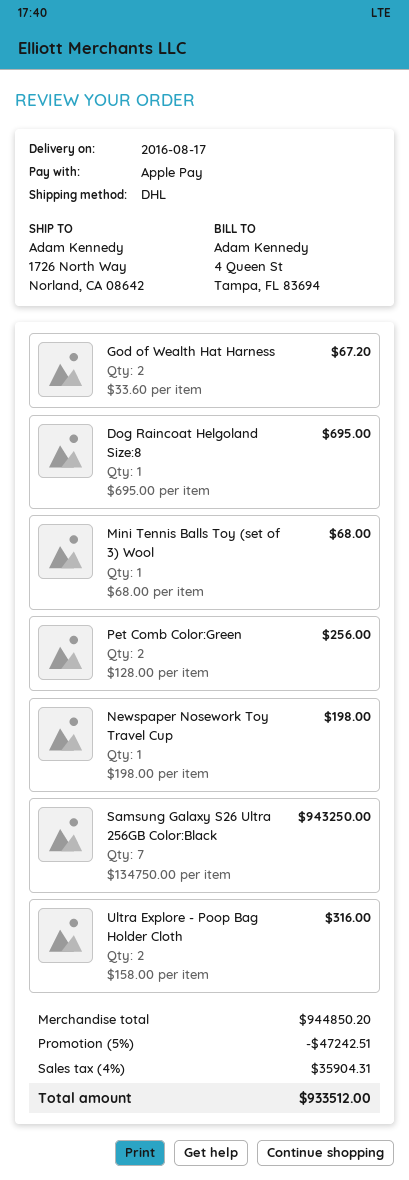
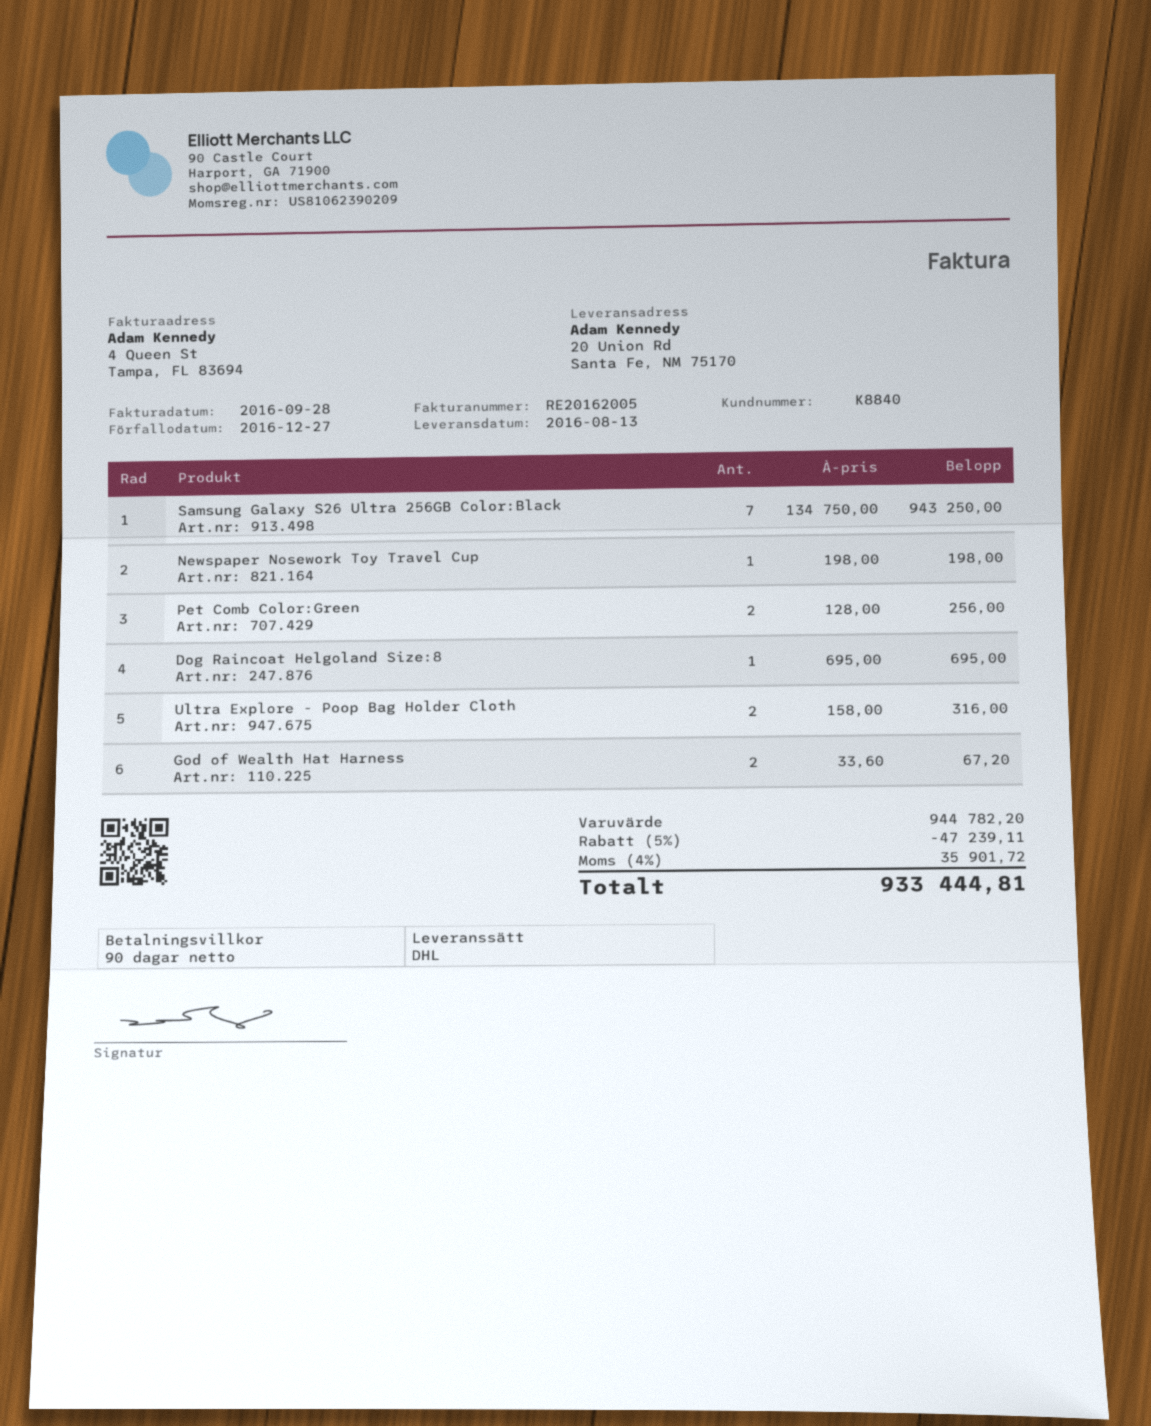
delivery date: 2016-08-17 -> 2016-08-13
ship to: 1726 North Way, Norland, CA 08642 -> 20 Union Rd, Santa Fe, NM 75170
Mini Tennis Balls Toy (set of 3) Wool: 1 x 68.00 = 68.00 -> none
subtotal: 944850.20 -> 944782.20
discount: 5% = 47242.51 -> 5% = 47239.11
tax: 4% = 35904.31 -> 4% = 35901.72
total: 933512.00 -> 933444.81

